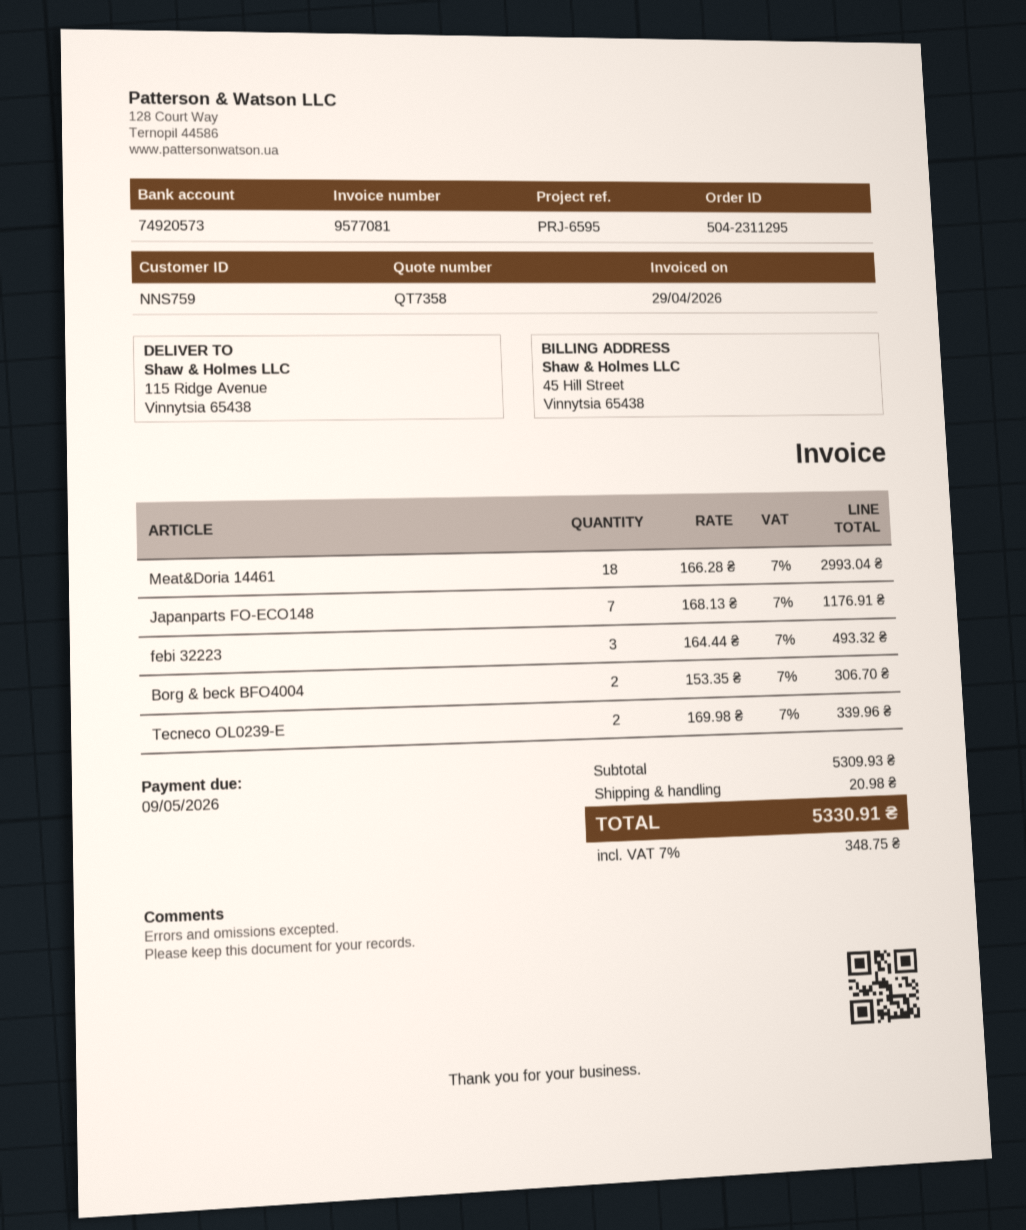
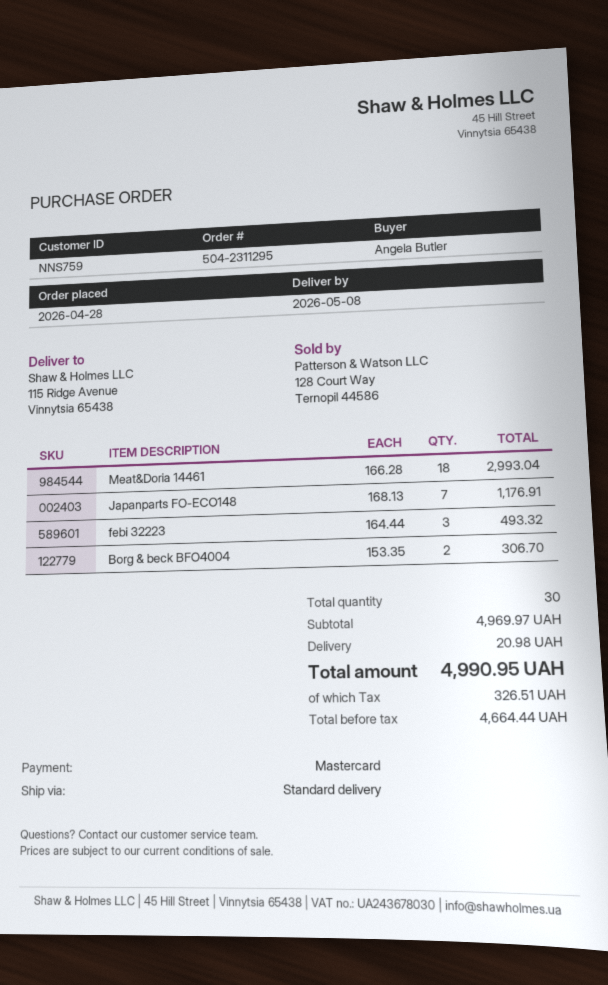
Tecneco OL0239-E: 2 x 169.98 = 339.96 -> none
subtotal: 5309.93 -> 4969.97
tax: 348.75 -> 326.51
total: 5330.91 -> 4990.95

